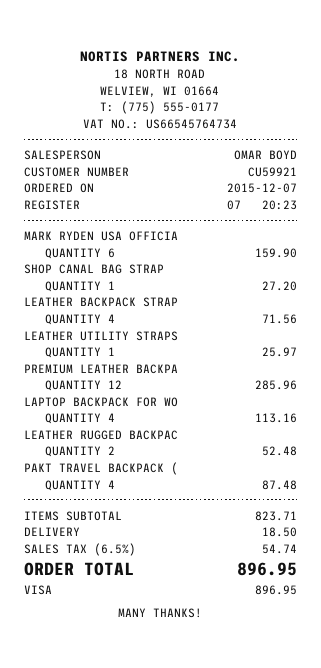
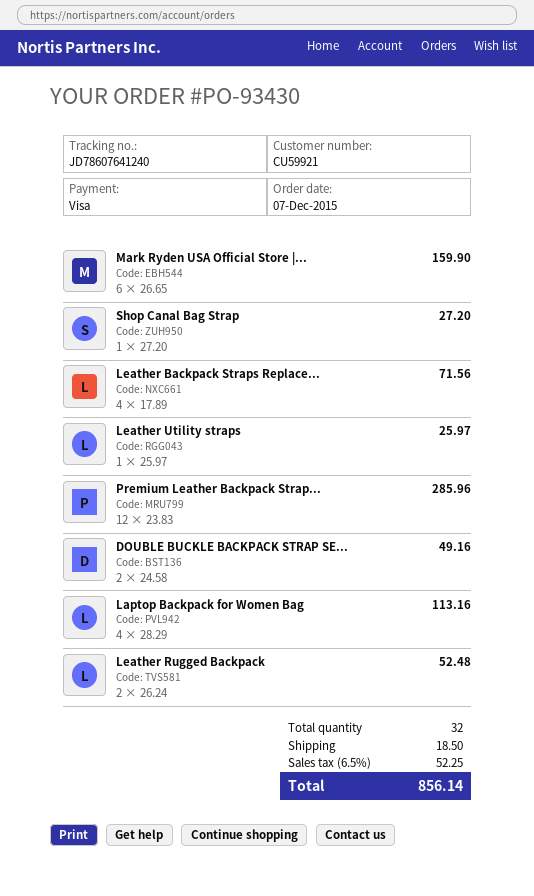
PAKT TRAVEL BACKPACK (: 4 for 87.48 -> none
DOUBLE BUCKLE BACKPACK STRAP SE...: none -> 2 for 49.16
tax: 6.5% = 54.74 -> 6.5% = 52.25
total: 896.95 -> 856.14

